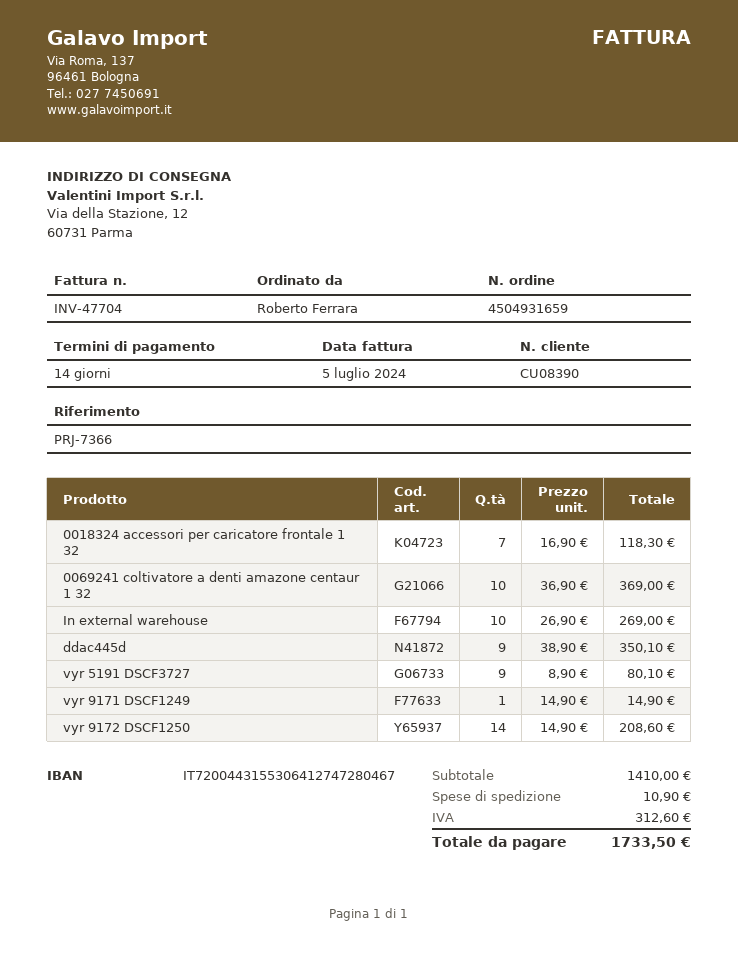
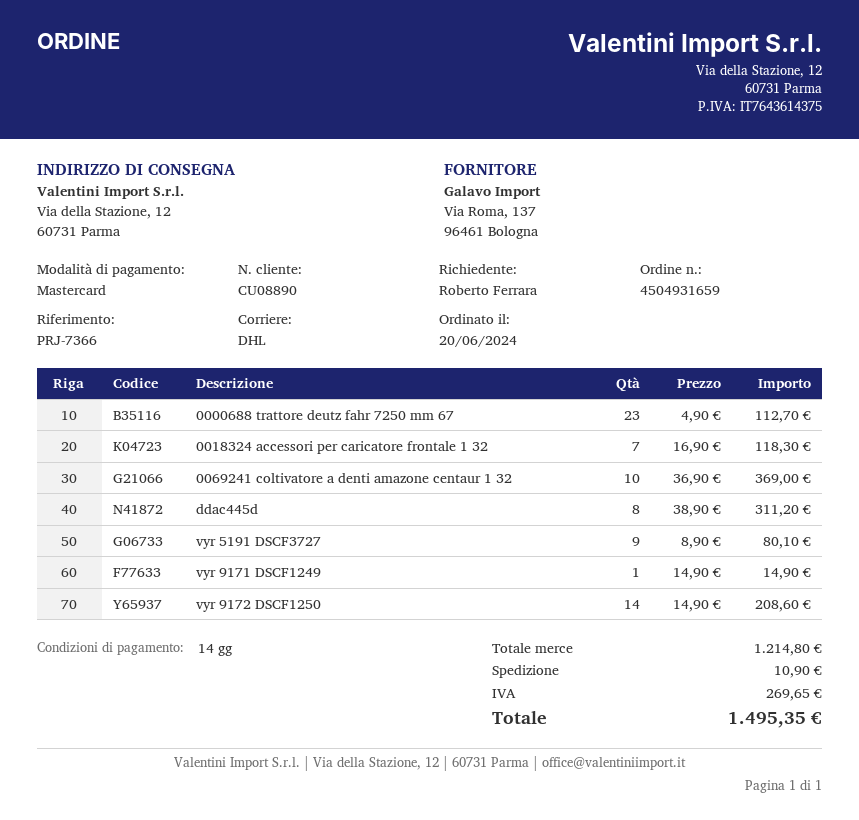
customer number: CU08390 -> CU08890
In external warehouse: 10 x 26.90 = 269.00 -> none
ddac445d: 9 x 38.90 = 350.10 -> 8 x 38.90 = 311.20
0000688 trattore deutz fahr 7250 mm 67: none -> 23 x 4.90 = 112.70
subtotal: 1410.00 -> 1214.80
tax: 312.60 -> 269.65
total: 1733.50 -> 1495.35

